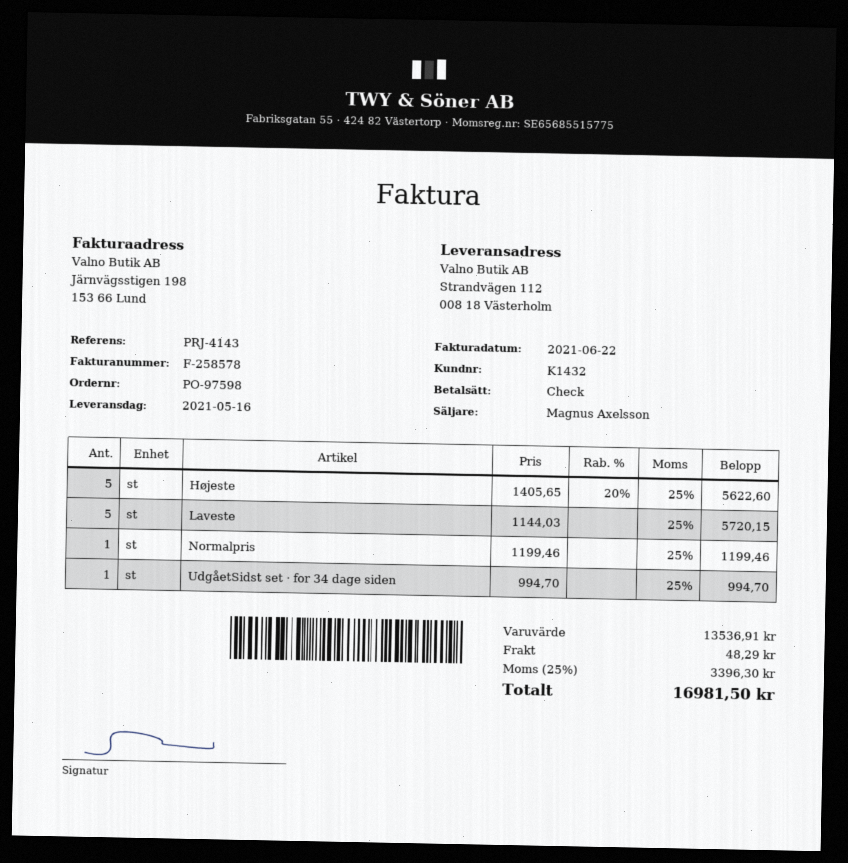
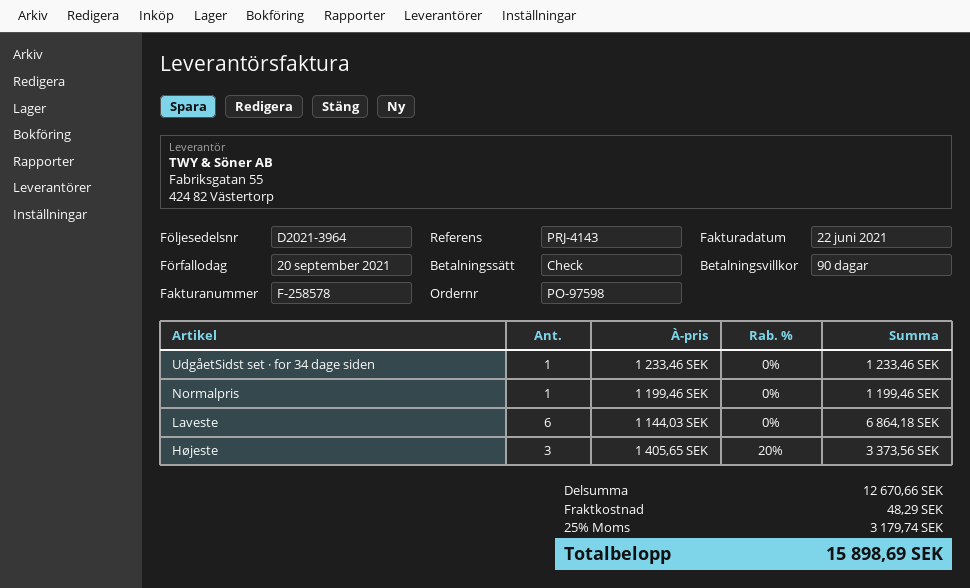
Højeste: 5 x 1405.65 - 20% = 5622.60 -> 3 x 1405.65 - 20% = 3373.56
Laveste: 5 x 1144.03 = 5720.15 -> 6 x 1144.03 = 6864.18
UdgåetSidst set · for 34 dage siden: 1 x 994.70 = 994.70 -> 1 x 1233.46 = 1233.46
subtotal: 13536.91 -> 12670.66
tax: 25% = 3396.30 -> 25% = 3179.74
total: 16981.50 -> 15898.69

